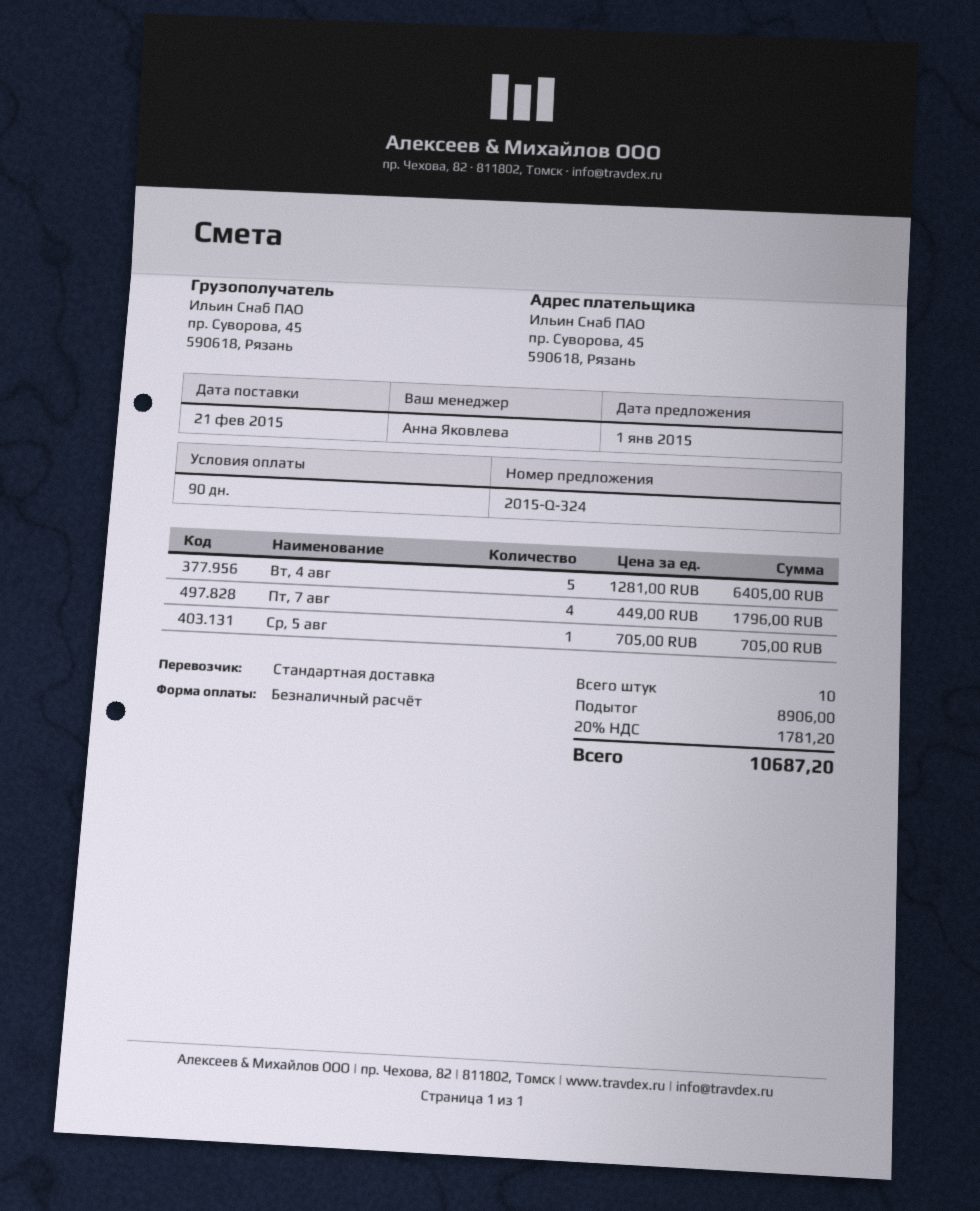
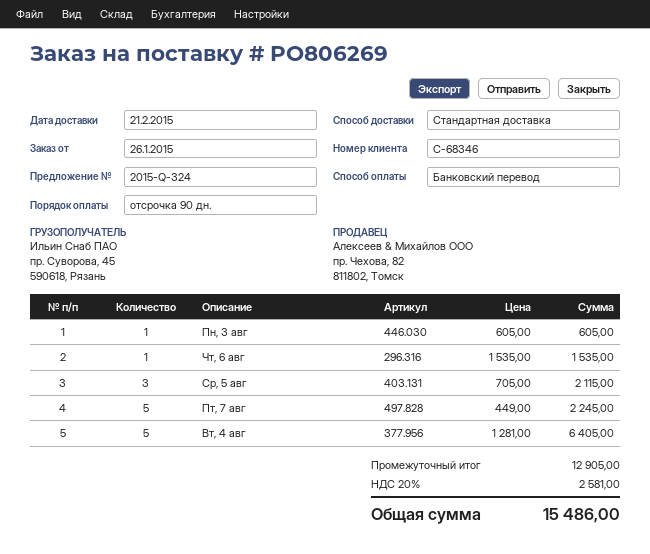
Пт, 7 авг: 4 x 449.00 = 1796.00 -> 5 x 449.00 = 2245.00
Ср, 5 авг: 1 x 705.00 = 705.00 -> 3 x 705.00 = 2115.00
Пн, 3 авг: none -> 1 x 605.00 = 605.00
Чт, 6 авг: none -> 1 x 1535.00 = 1535.00
subtotal: 8906.00 -> 12905.00
tax: 20% = 1781.20 -> 20% = 2581.00
total: 10687.20 -> 15486.00

